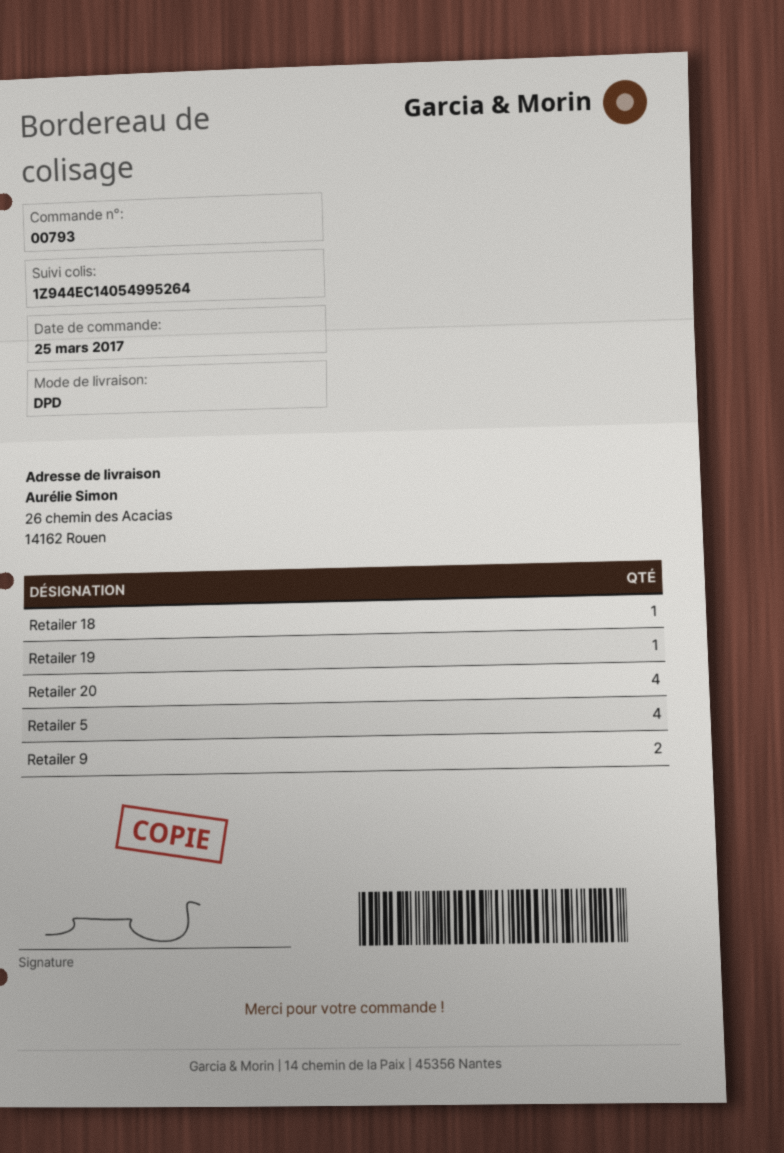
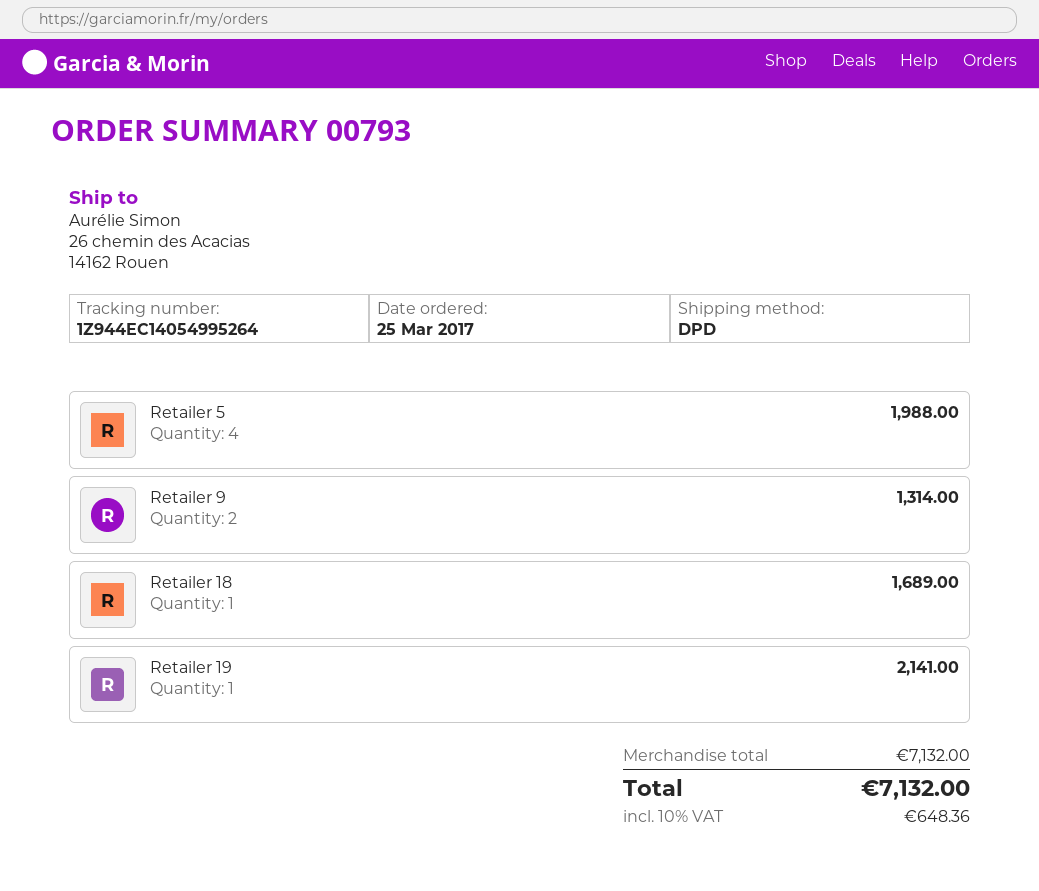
Retailer 20: 4 -> none

